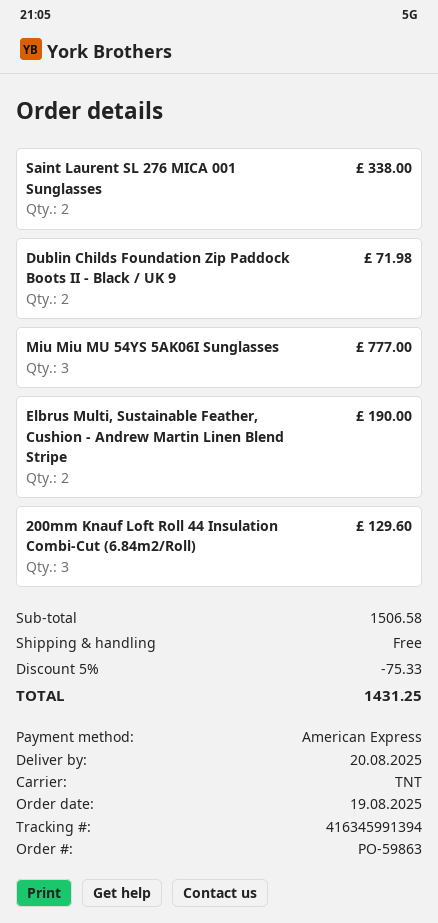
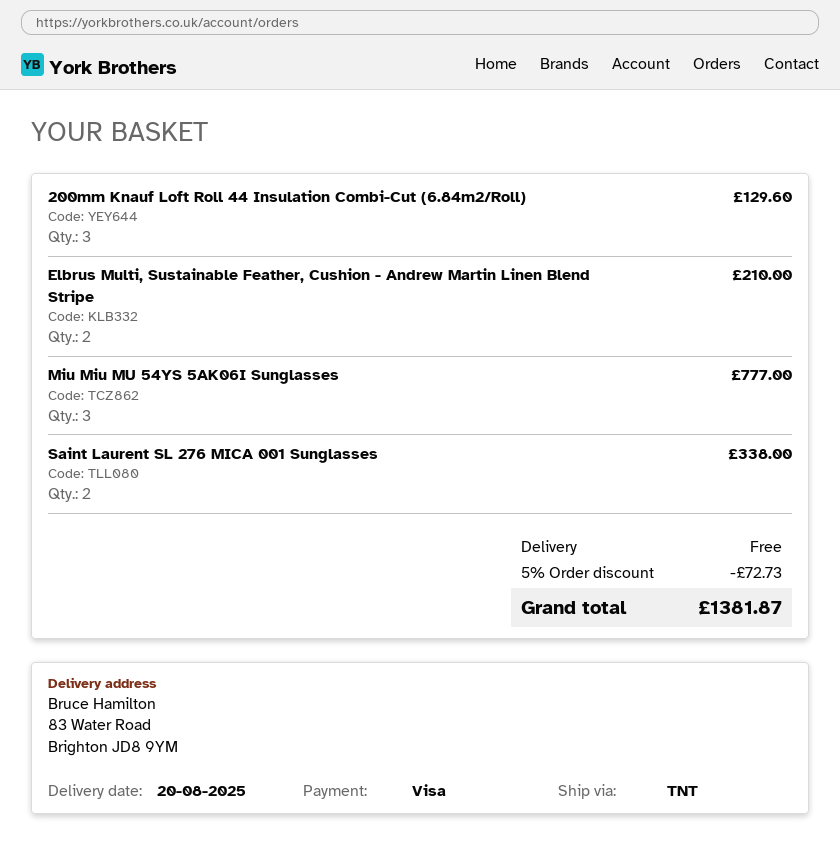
payment method: American Express -> Visa
Dublin Childs Foundation Zip Paddock Boots II - Black / UK 9: 2 for 71.98 -> none
Elbrus Multi, Sustainable Feather, Cushion - Andrew Martin Linen Blend Stripe: 2 for 190.00 -> 2 for 210.00
discount: 5% = 75.33 -> 5% = 72.73
total: 1431.25 -> 1381.87

